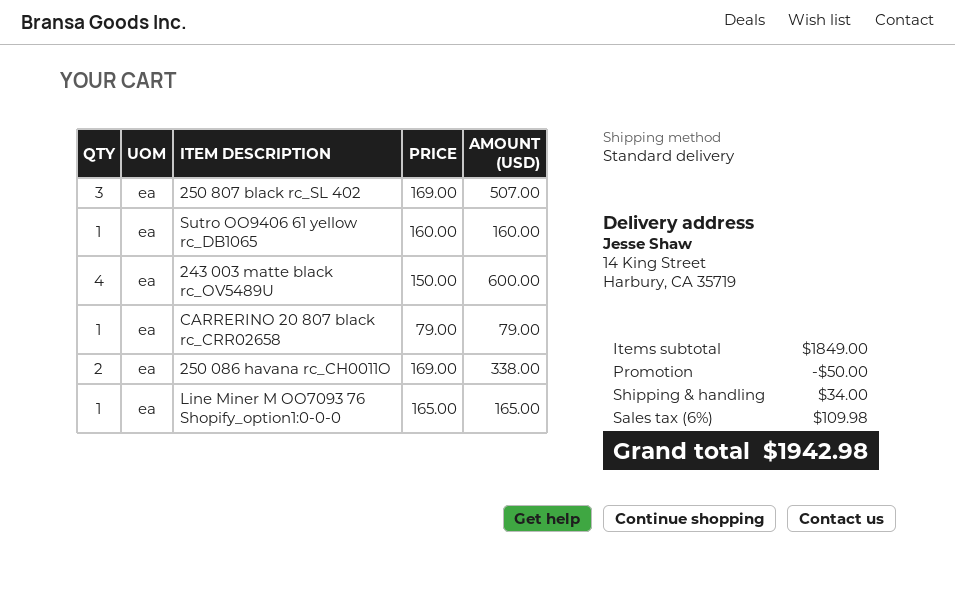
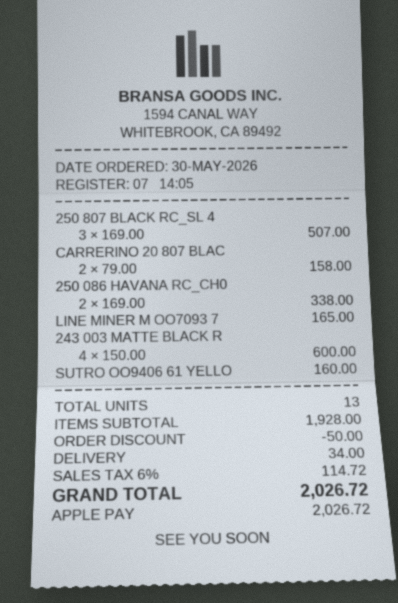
CARRERINO 20 807 black rc_CRR02658: 1 x 79.00 = 79.00 -> 2 x 79.00 = 158.00
subtotal: 1849.00 -> 1928.00
tax: 6% = 109.98 -> 6% = 114.72
total: 1942.98 -> 2026.72

